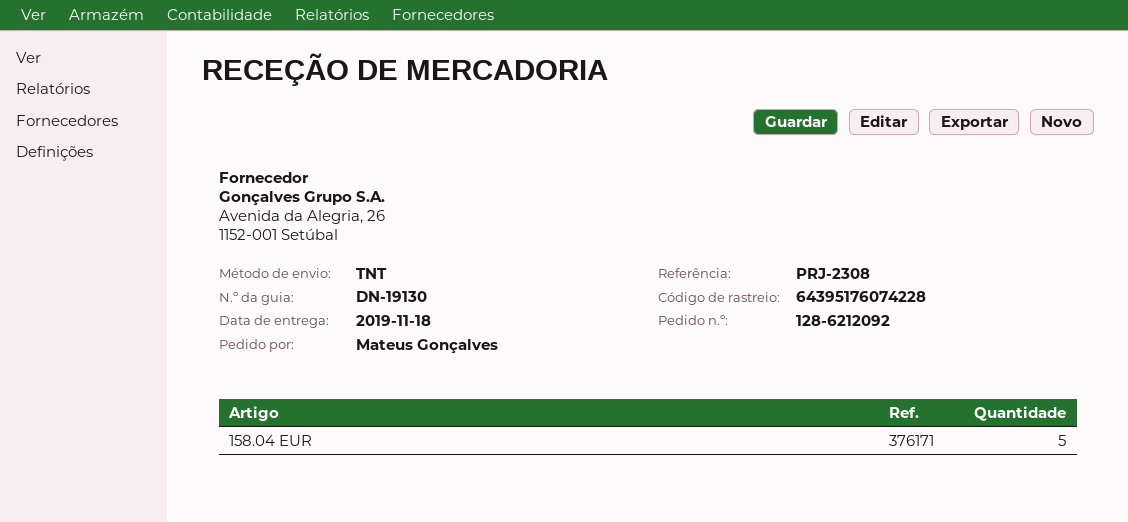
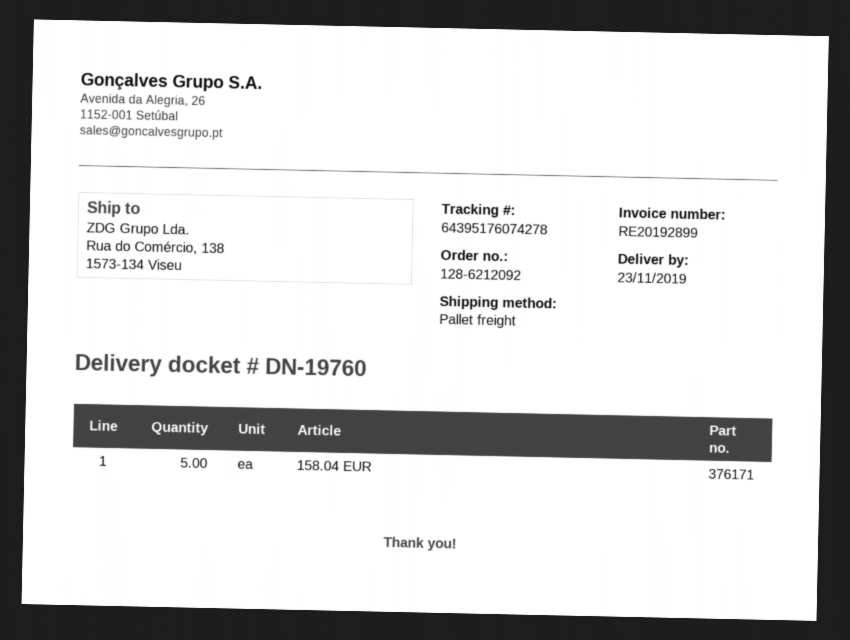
delivery note number: DN-19130 -> DN-19760
delivery date: 2019-11-18 -> 2019-11-23
shipping method: TNT -> pallet freight
tracking number: 64395176074228 -> 64395176074278

